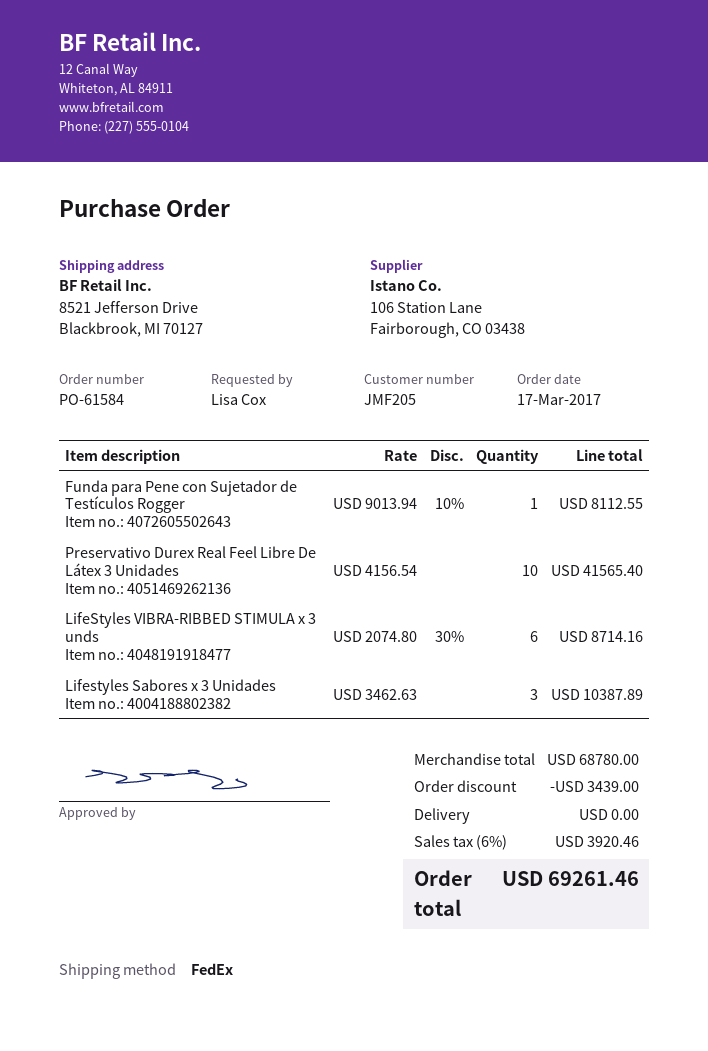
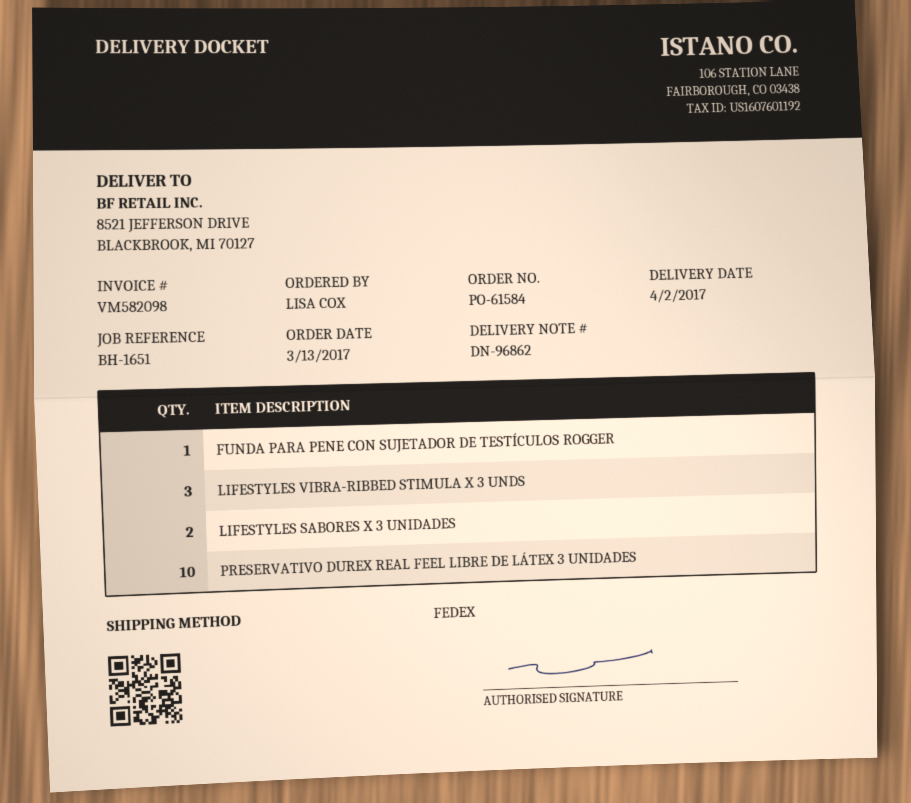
order date: 2017-03-17 -> 2017-03-13
LifeStyles VIBRA-RIBBED STIMULA x 3 unds: 6 -> 3
Lifestyles Sabores x 3 Unidades: 3 -> 2

